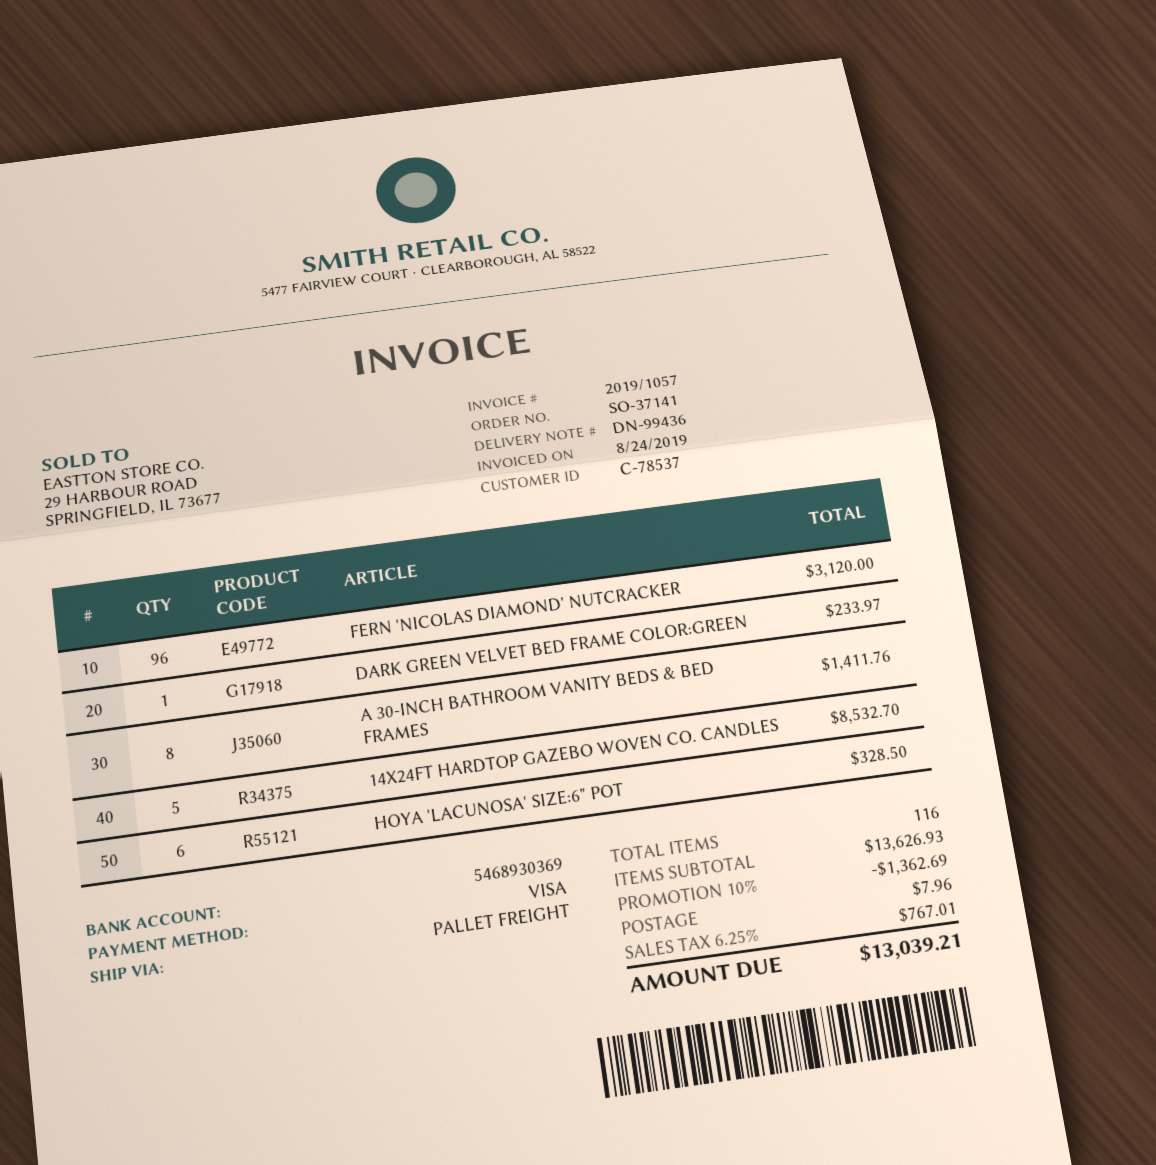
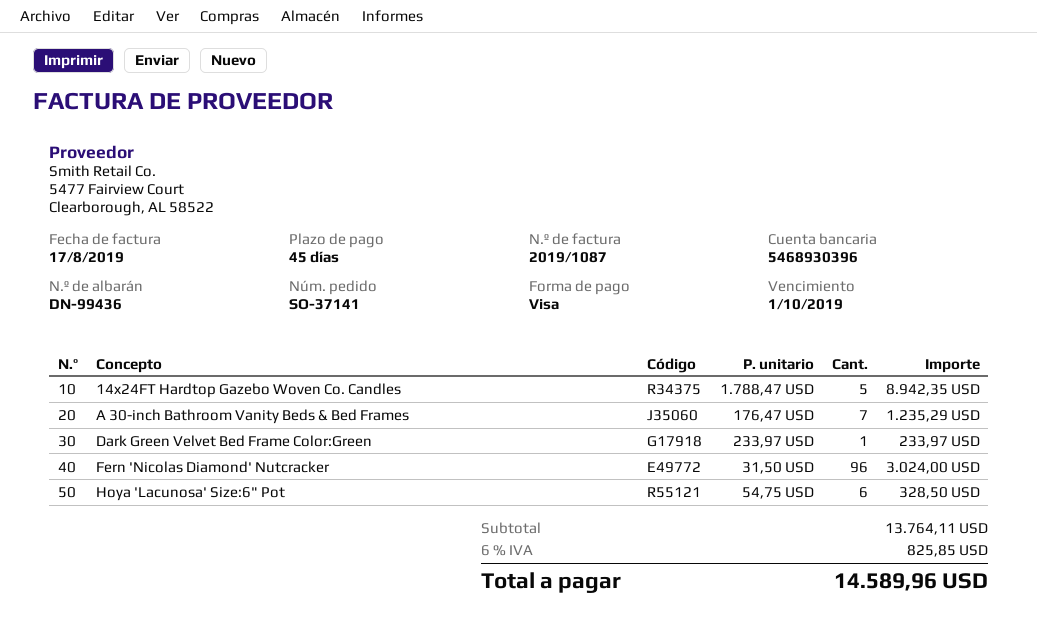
invoice number: 2019/1057 -> 2019/1087
invoice date: 2019-08-24 -> 2019-08-17
bank account: 5468930369 -> 5468930396
FERN 'NICOLAS DIAMOND' NUTCRACKER: 96 for 3120.00 -> 96 for 3024.00
A 30-INCH BATHROOM VANITY BEDS & BED FRAMES: 8 for 1411.76 -> 7 for 1235.29
14X24FT HARDTOP GAZEBO WOVEN CO. CANDLES: 5 for 8532.70 -> 5 for 8942.35
subtotal: 13626.93 -> 13764.11
discount: 10% = 1362.69 -> none
shipping: 7.96 -> none
tax: 6.25% = 767.01 -> 6% = 825.85
total: 13039.21 -> 14589.96

